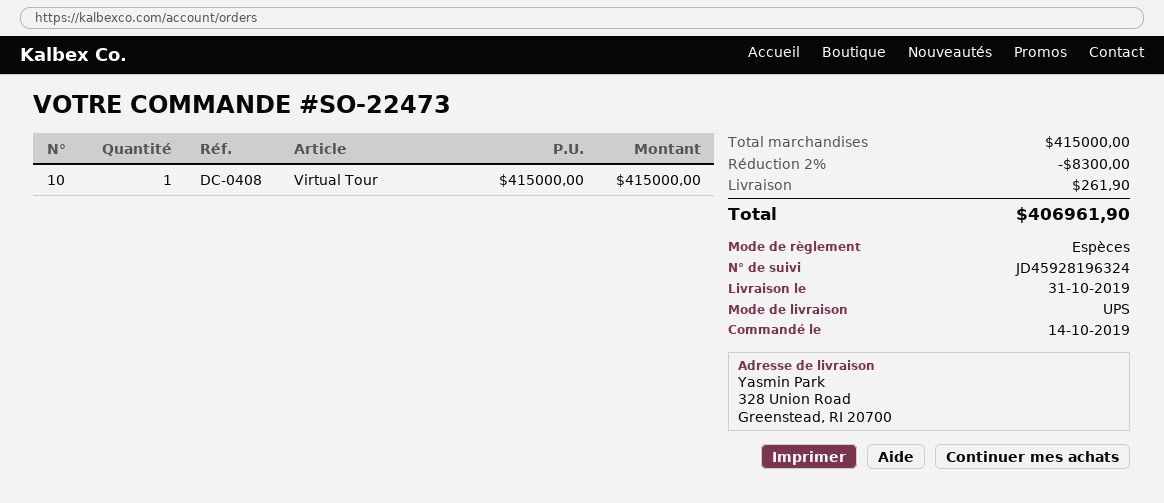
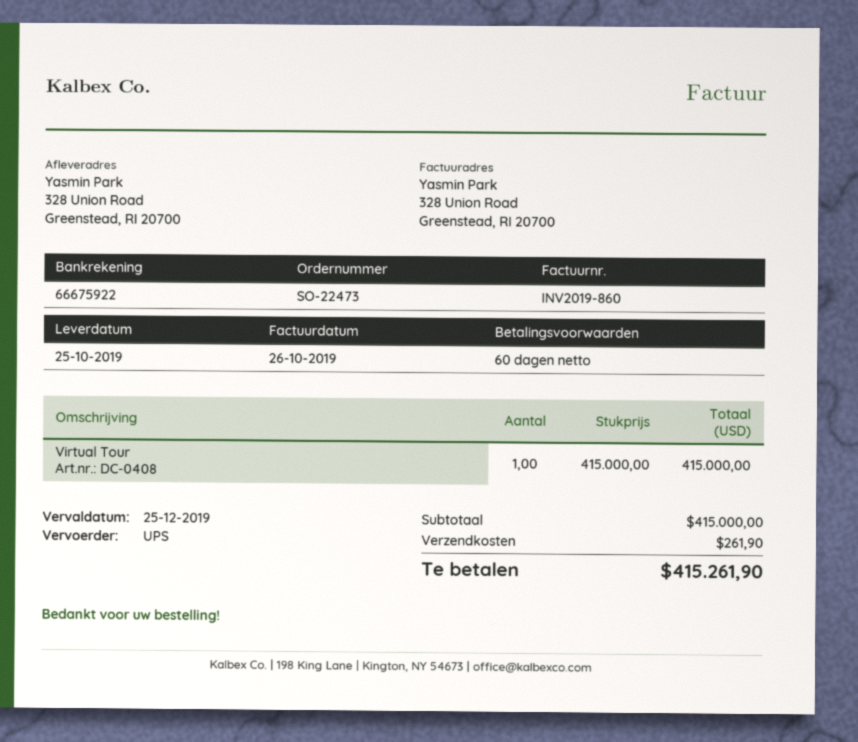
delivery date: 2019-10-31 -> 2019-10-25
discount: 2% = 8300.00 -> none
total: 406961.90 -> 415261.90

